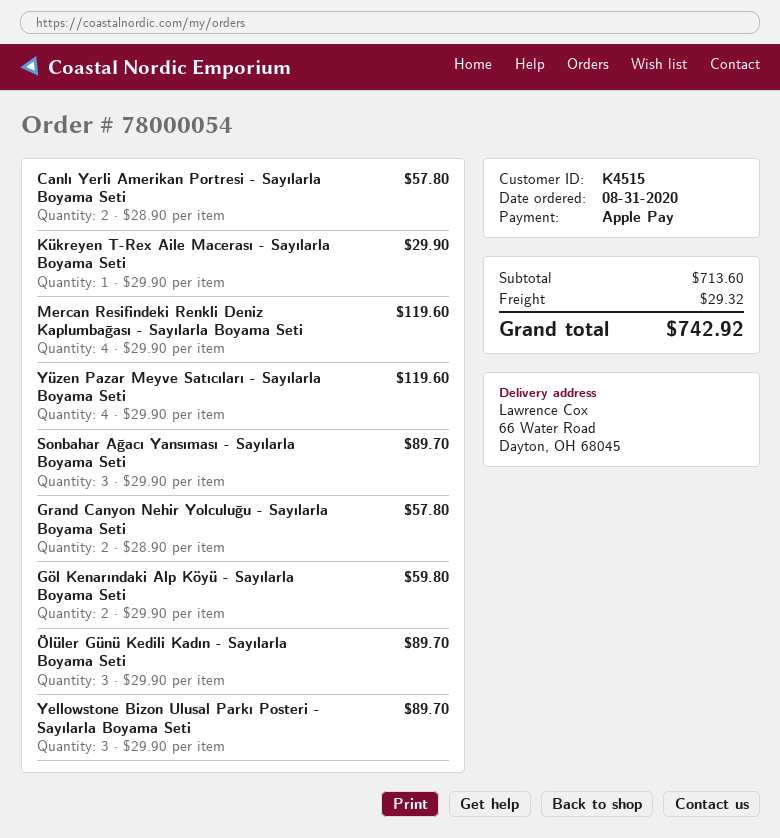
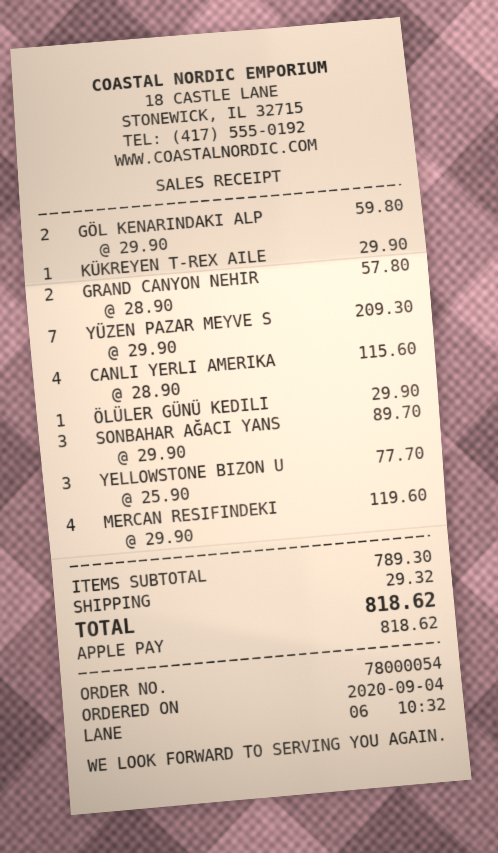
order date: 2020-08-31 -> 2020-09-04
Canlı Yerli Amerikan Portresi - Sayılarla Boyama Seti: 2 x 28.90 = 57.80 -> 4 x 28.90 = 115.60
Yüzen Pazar Meyve Satıcıları - Sayılarla Boyama Seti: 4 x 29.90 = 119.60 -> 7 x 29.90 = 209.30
Ölüler Günü Kedili Kadın - Sayılarla Boyama Seti: 3 x 29.90 = 89.70 -> 1 x 29.90 = 29.90
Yellowstone Bizon Ulusal Parkı Posteri - Sayılarla Boyama Seti: 3 x 29.90 = 89.70 -> 3 x 25.90 = 77.70
subtotal: 713.60 -> 789.30
total: 742.92 -> 818.62

